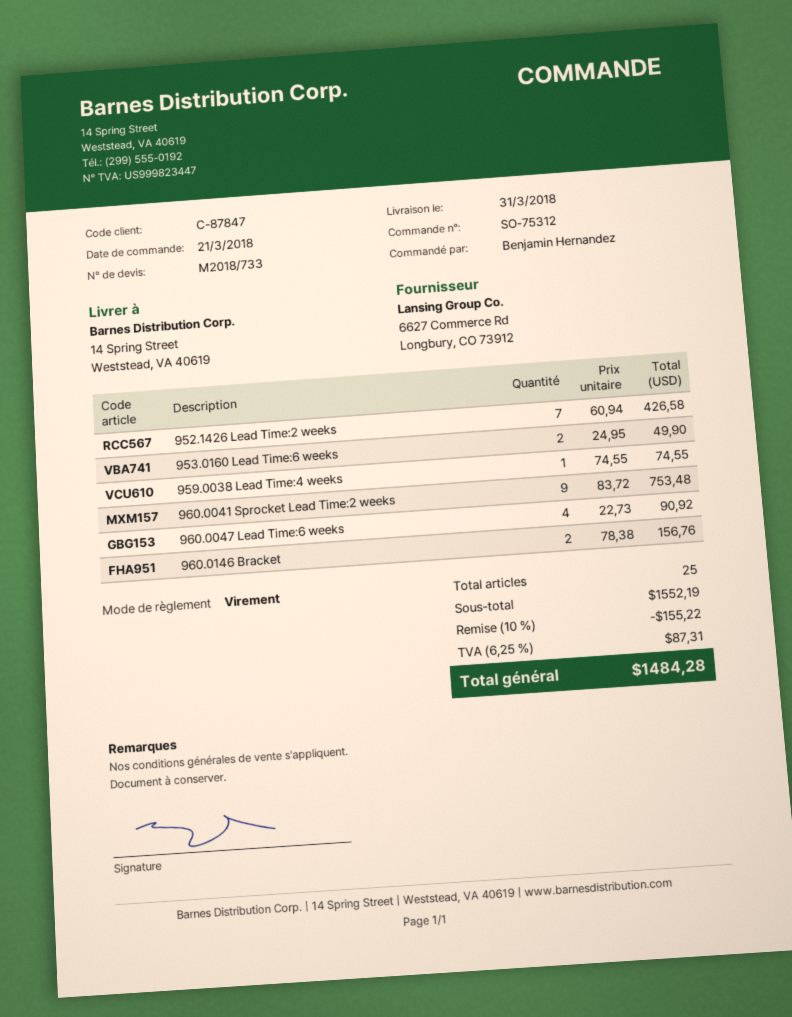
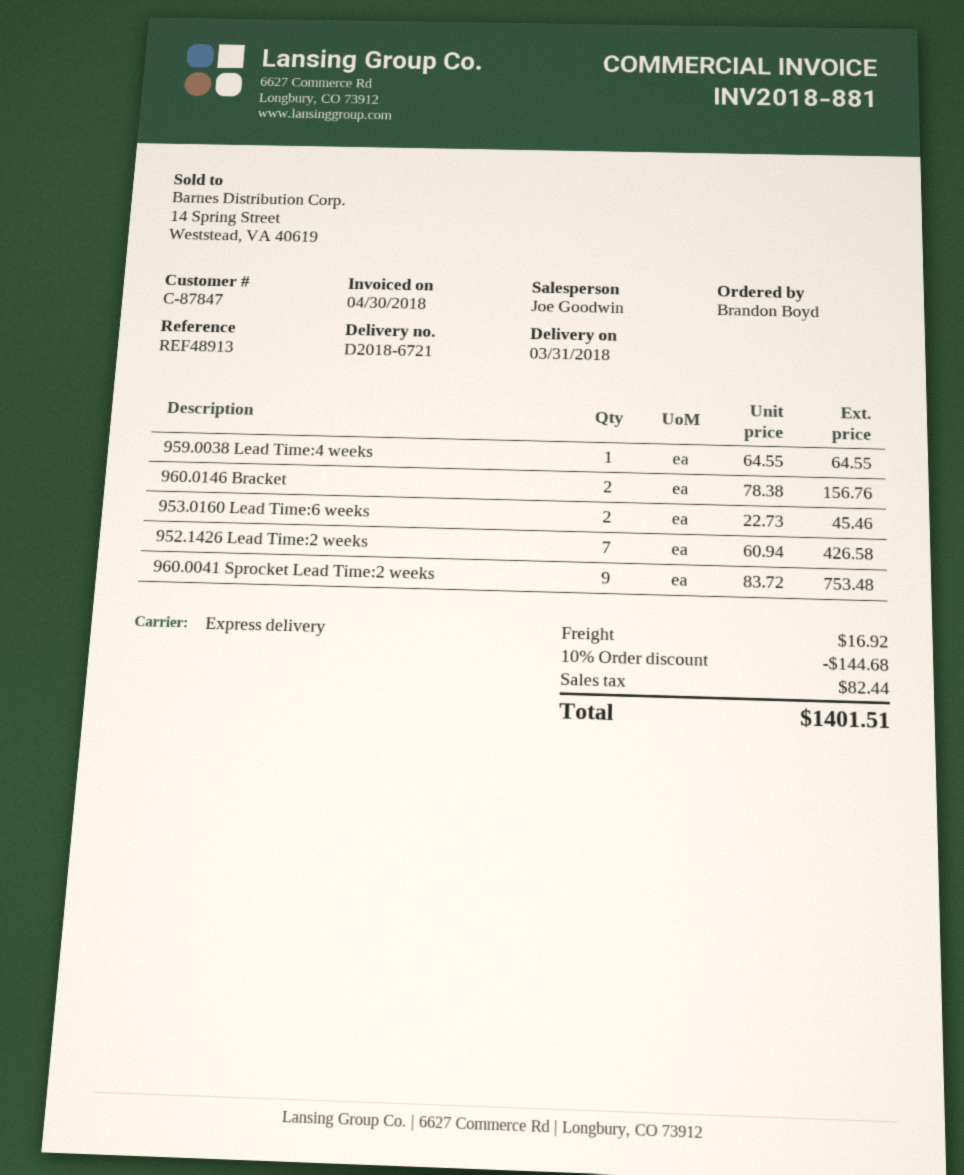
ordered by: Benjamin Hernandez -> Brandon Boyd
953.0160 Lead Time:6 weeks: 2 x 24.95 = 49.90 -> 2 x 22.73 = 45.46
959.0038 Lead Time:4 weeks: 1 x 74.55 = 74.55 -> 1 x 64.55 = 64.55
960.0047 Lead Time:6 weeks: 4 x 22.73 = 90.92 -> none
discount: 10% = 155.22 -> 10% = 144.68
shipping: none -> 16.92
tax: 87.31 -> 82.44
total: 1484.28 -> 1401.51

